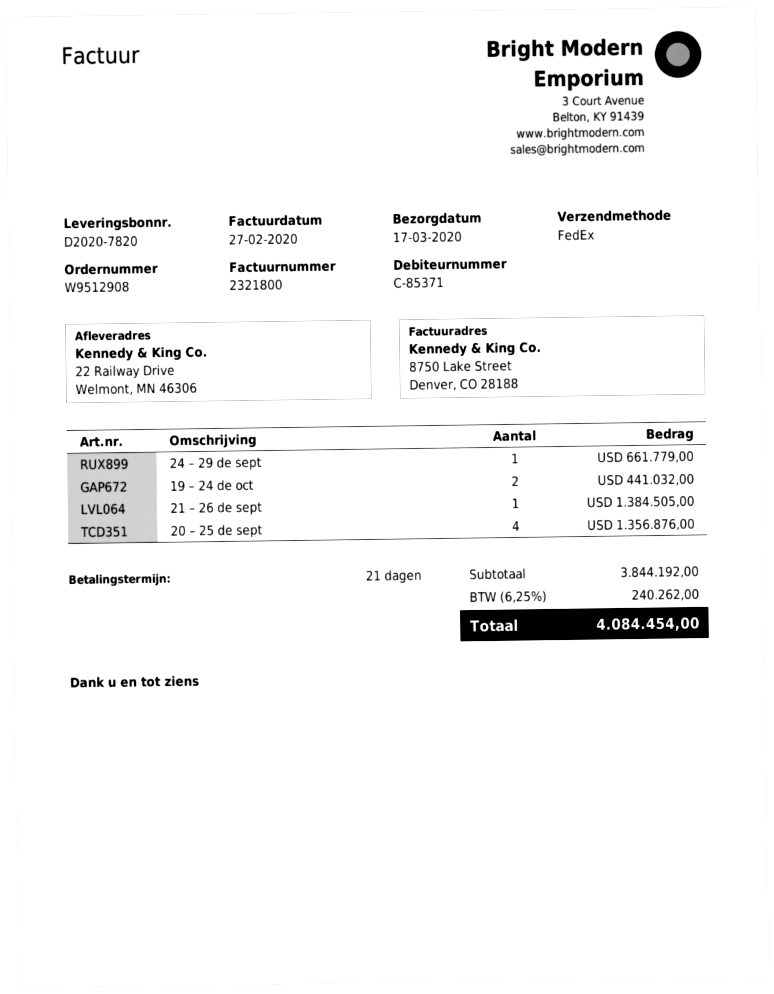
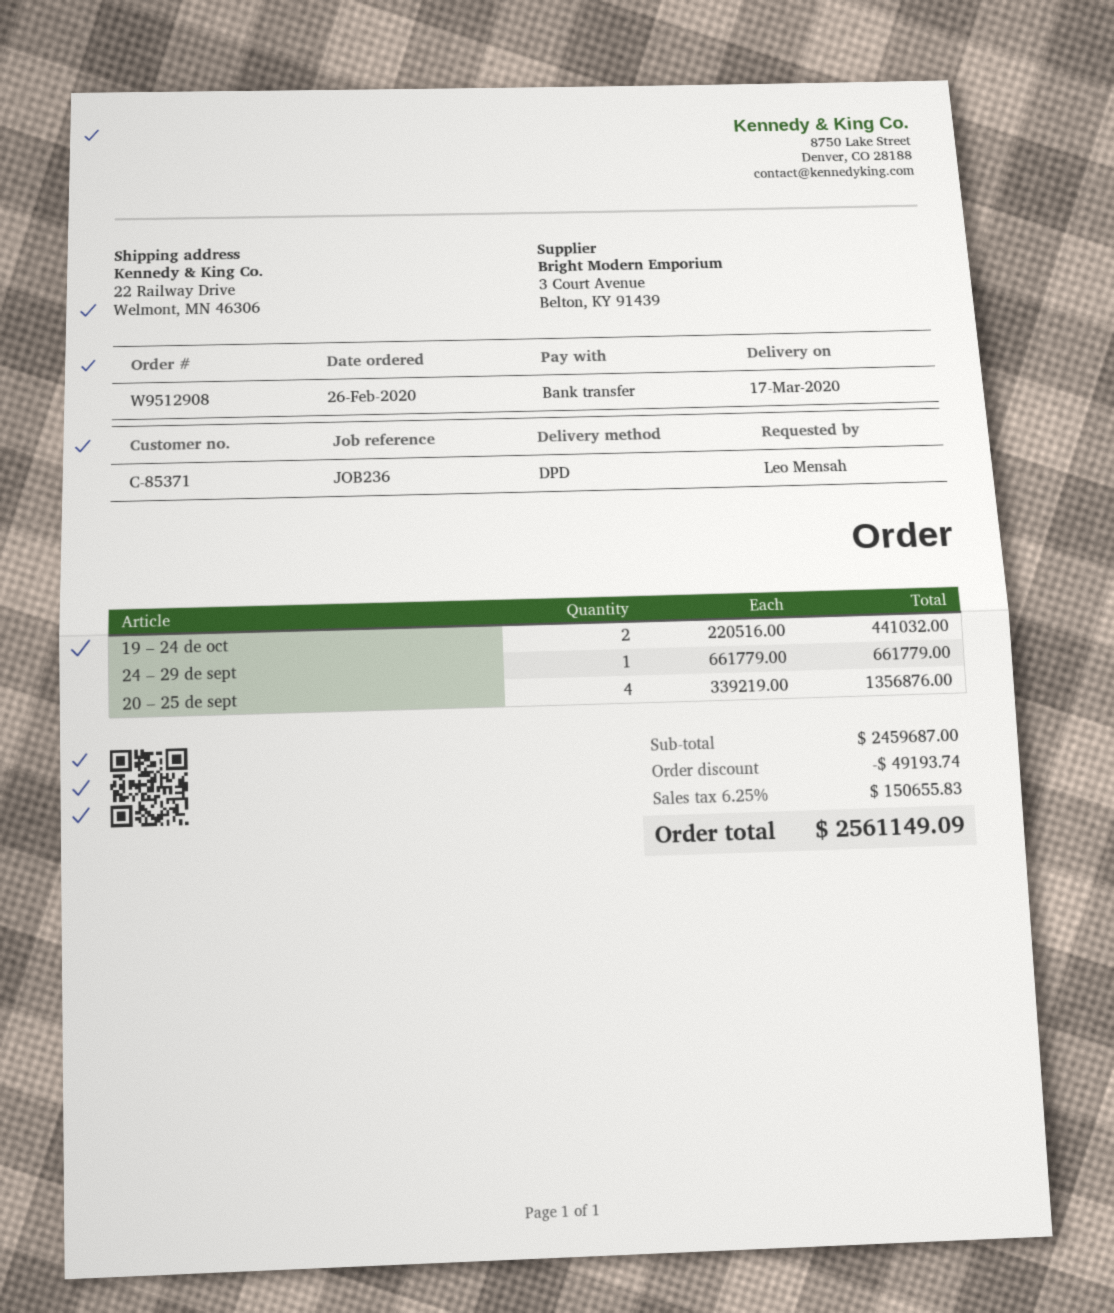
shipping method: FedEx -> DPD
21 – 26 de sept: 1 for 1384505.00 -> none
subtotal: 3844192.00 -> 2459687.00
discount: none -> 49193.74
tax: 6.25% = 240262.00 -> 6.25% = 150655.83
total: 4084454.00 -> 2561149.09

